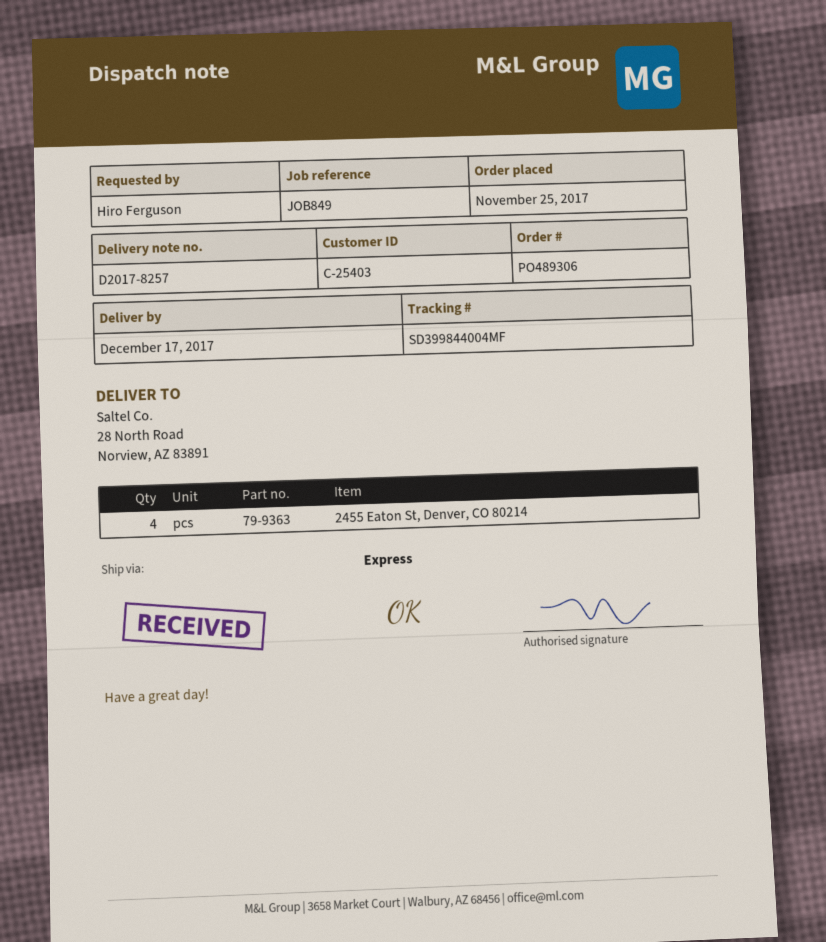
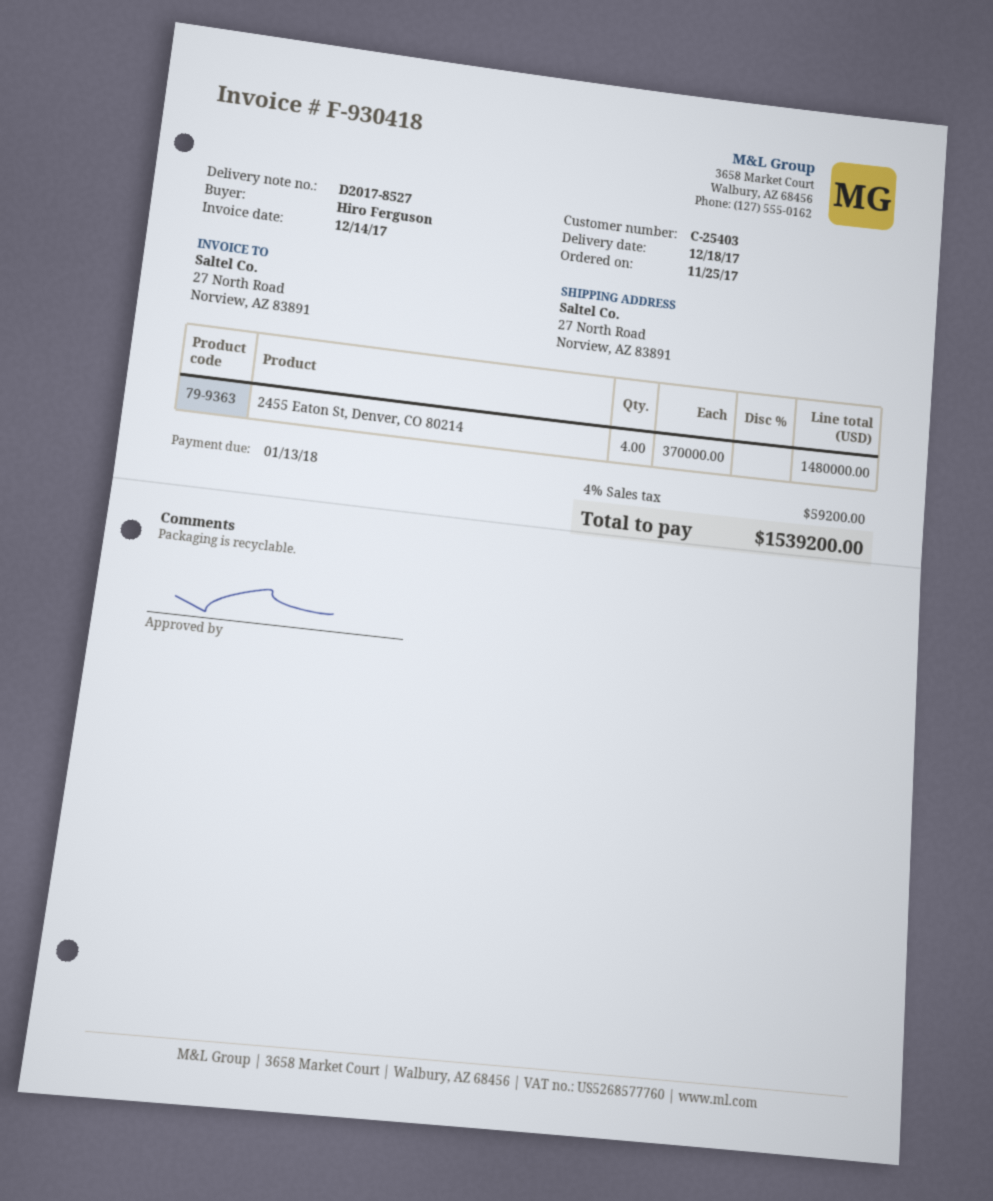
delivery note number: D2017-8257 -> D2017-8527
delivery date: 2017-12-17 -> 2017-12-18
ship to: 28 North Road, Norview, AZ 83891 -> 27 North Road, Norview, AZ 83891

